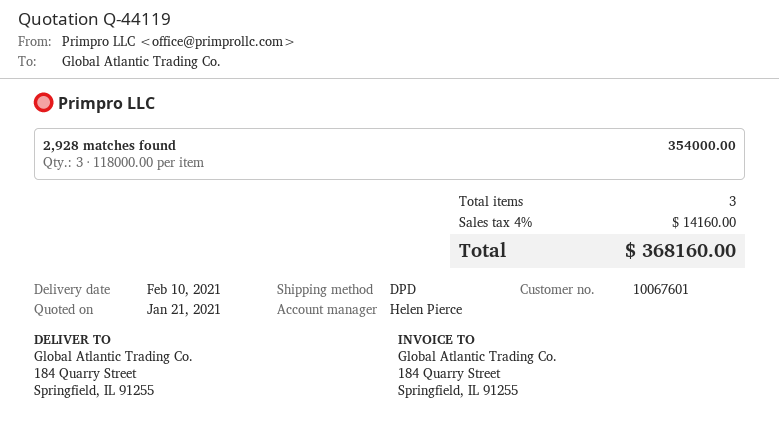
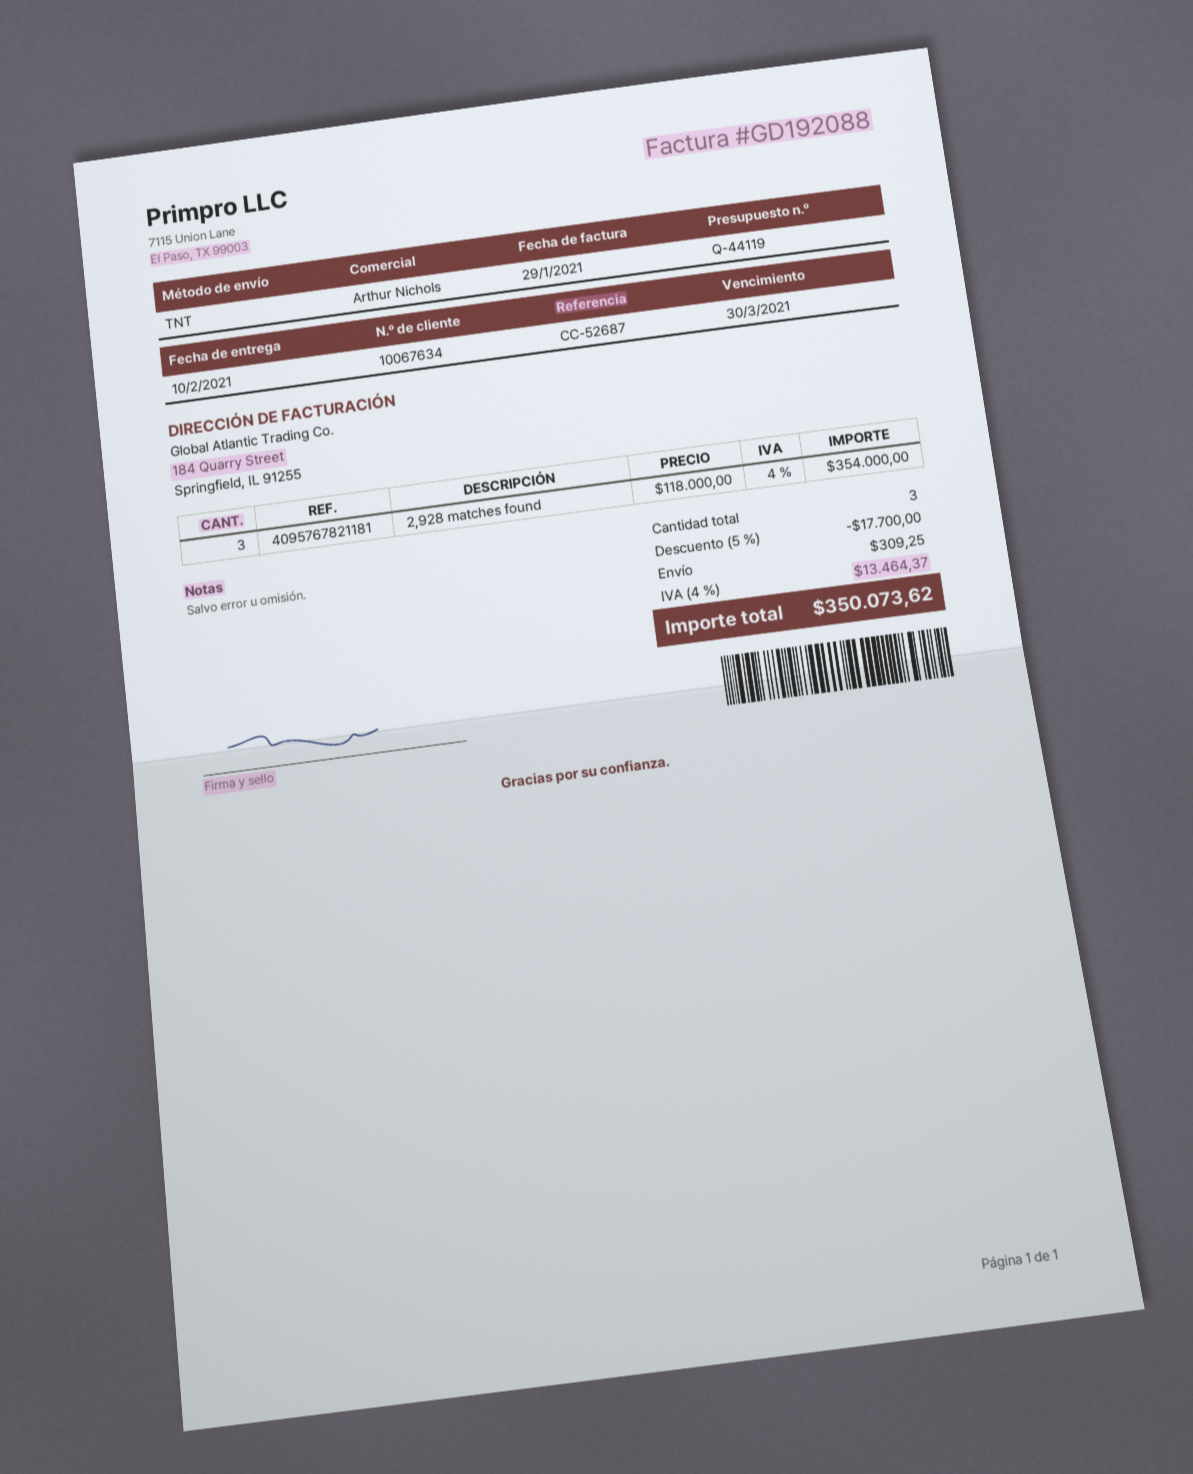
customer number: 10067601 -> 10067634
sales rep: Helen Pierce -> Arthur Nichols
shipping method: DPD -> TNT
discount: none -> 5% = 17700.00
shipping: none -> 309.25
tax: 4% = 14160.00 -> 4% = 13464.37
total: 368160.00 -> 350073.62

